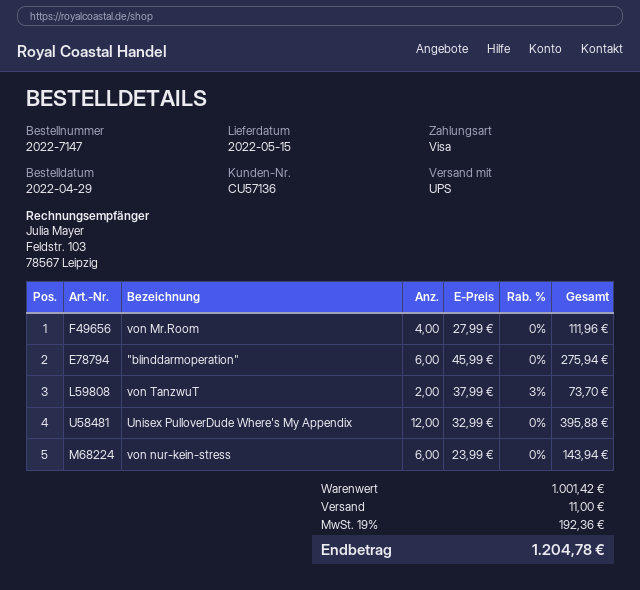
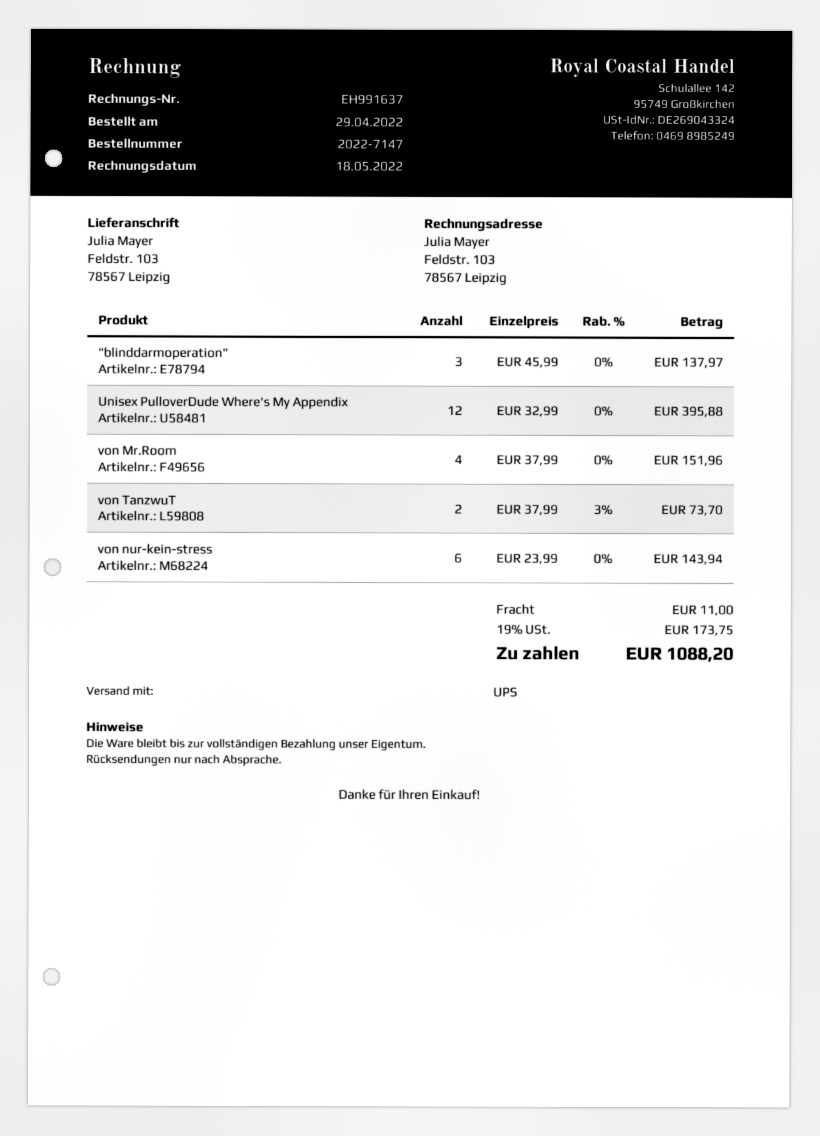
von Mr.Room: 4 x 27.99 = 111.96 -> 4 x 37.99 = 151.96
"blinddarmoperation": 6 x 45.99 = 275.94 -> 3 x 45.99 = 137.97
tax: 19% = 192.36 -> 19% = 173.75
total: 1204.78 -> 1088.20

